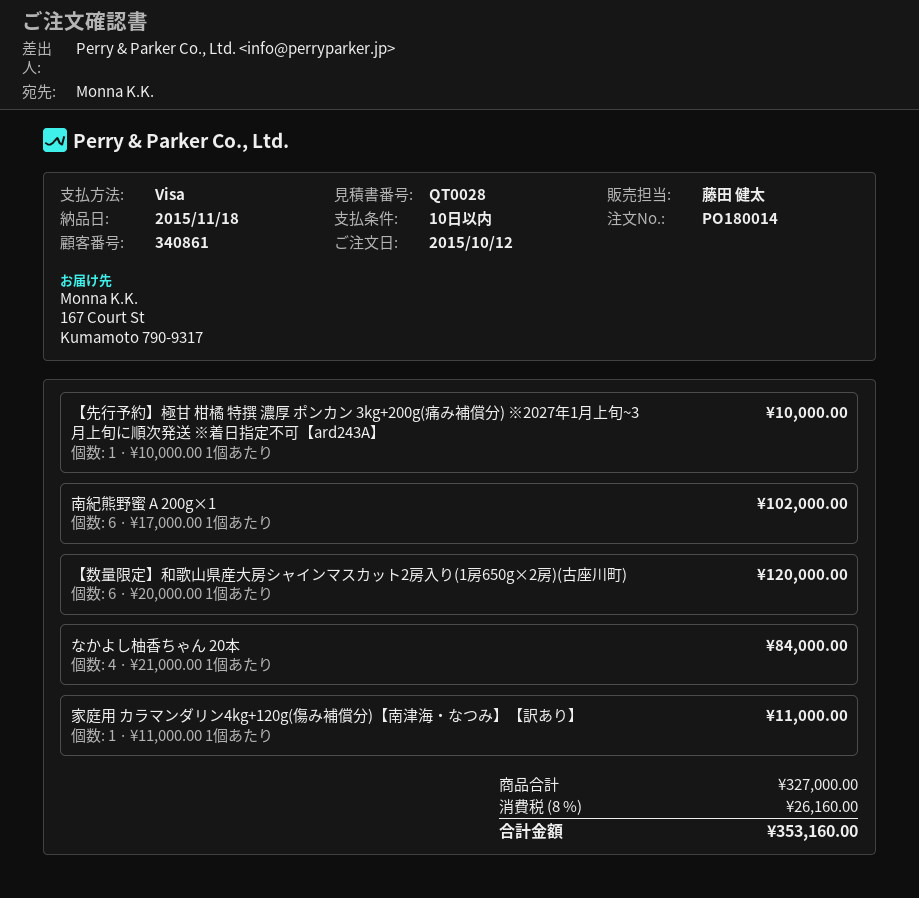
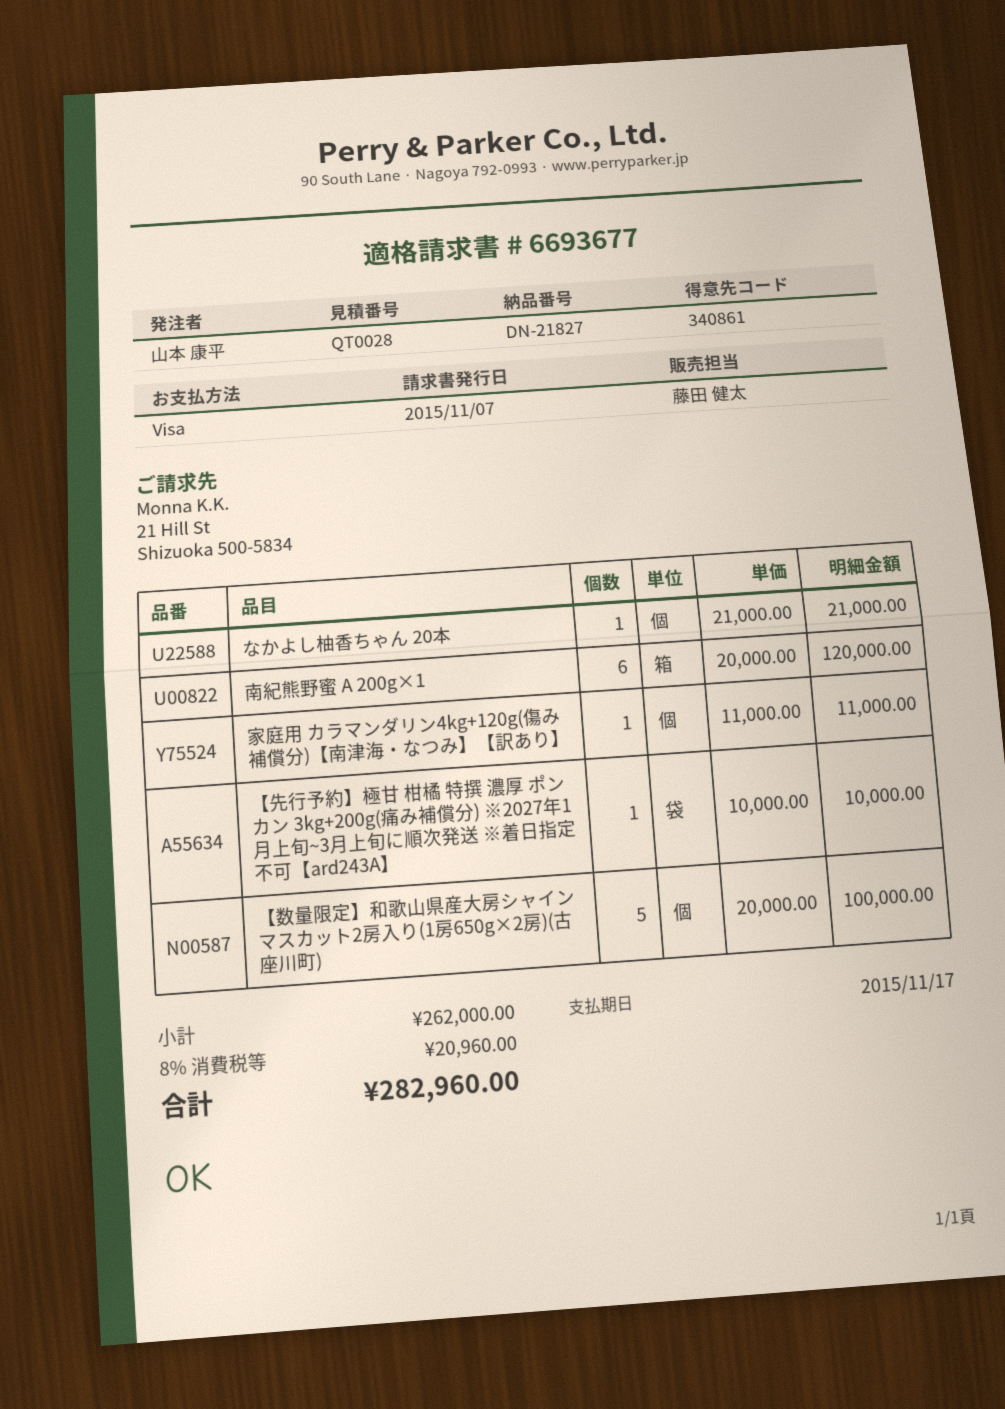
南紀熊野蜜 A 200g×1: 6 x 17000.00 = 102000.00 -> 6 x 20000.00 = 120000.00
【数量限定】和歌山県産大房シャインマスカット2房入り(1房650g×2房)(古座川町): 6 x 20000.00 = 120000.00 -> 5 x 20000.00 = 100000.00
なかよし柚香ちゃん 20本: 4 x 21000.00 = 84000.00 -> 1 x 21000.00 = 21000.00
subtotal: 327000.00 -> 262000.00
tax: 8% = 26160.00 -> 8% = 20960.00
total: 353160.00 -> 282960.00

